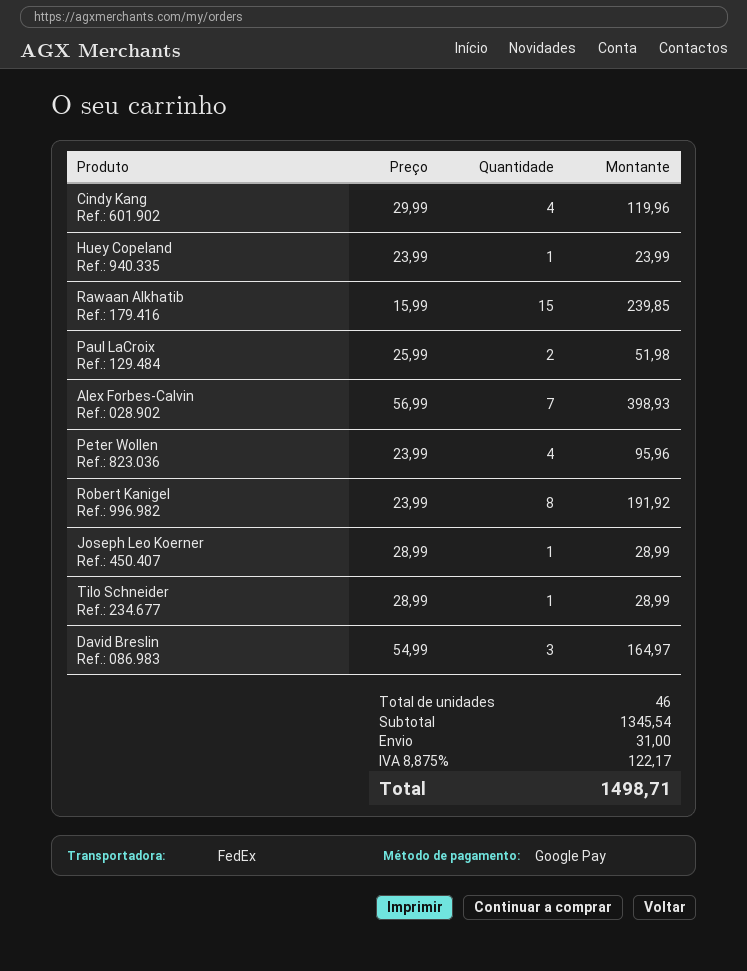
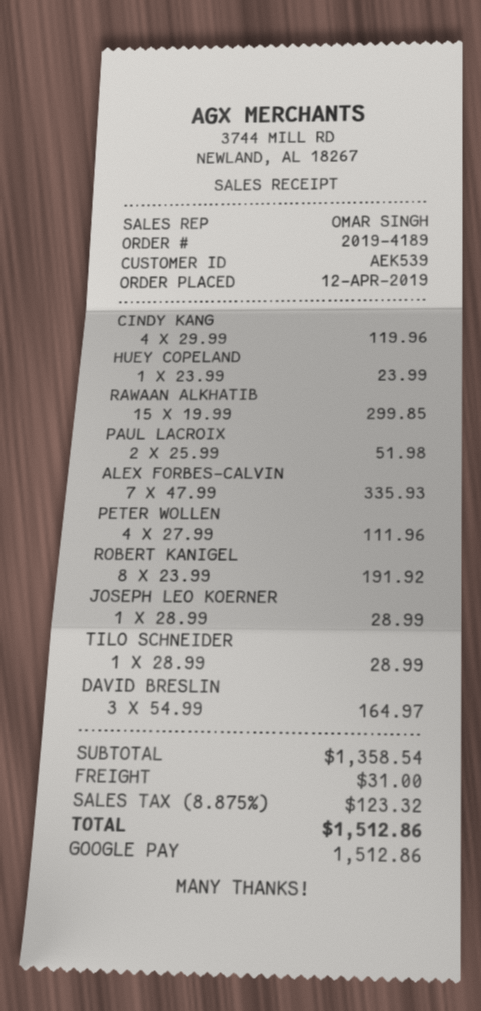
Rawaan Alkhatib: 15 x 15.99 = 239.85 -> 15 x 19.99 = 299.85
Alex Forbes-Calvin: 7 x 56.99 = 398.93 -> 7 x 47.99 = 335.93
Peter Wollen: 4 x 23.99 = 95.96 -> 4 x 27.99 = 111.96
subtotal: 1345.54 -> 1358.54
tax: 8.875% = 122.17 -> 8.875% = 123.32
total: 1498.71 -> 1512.86

